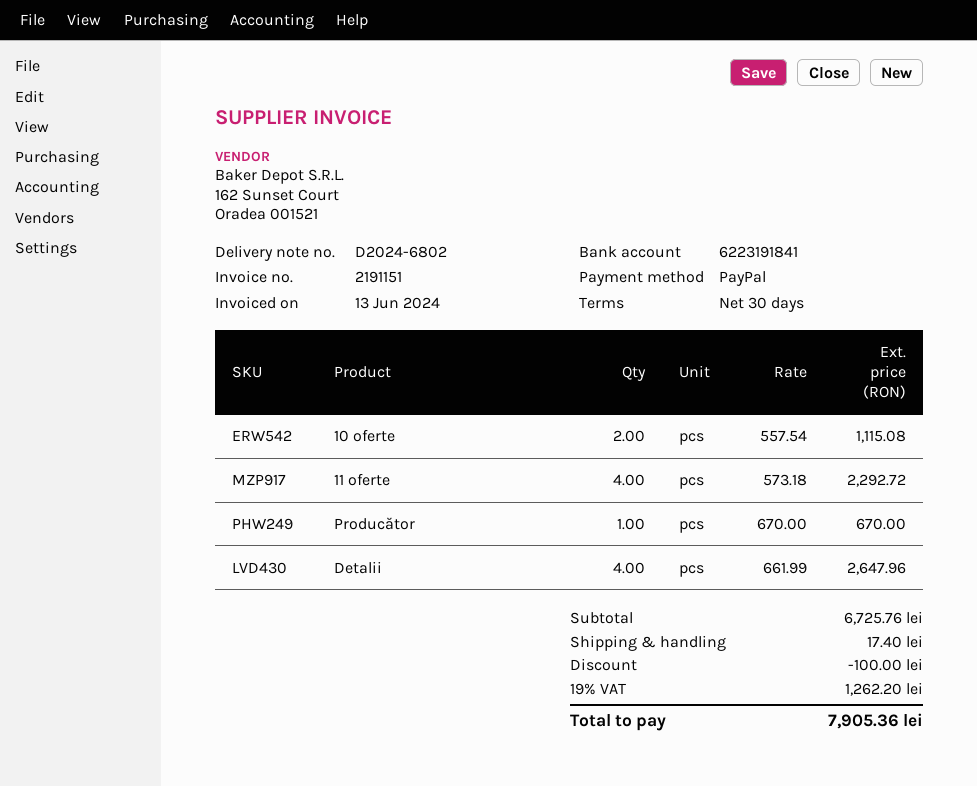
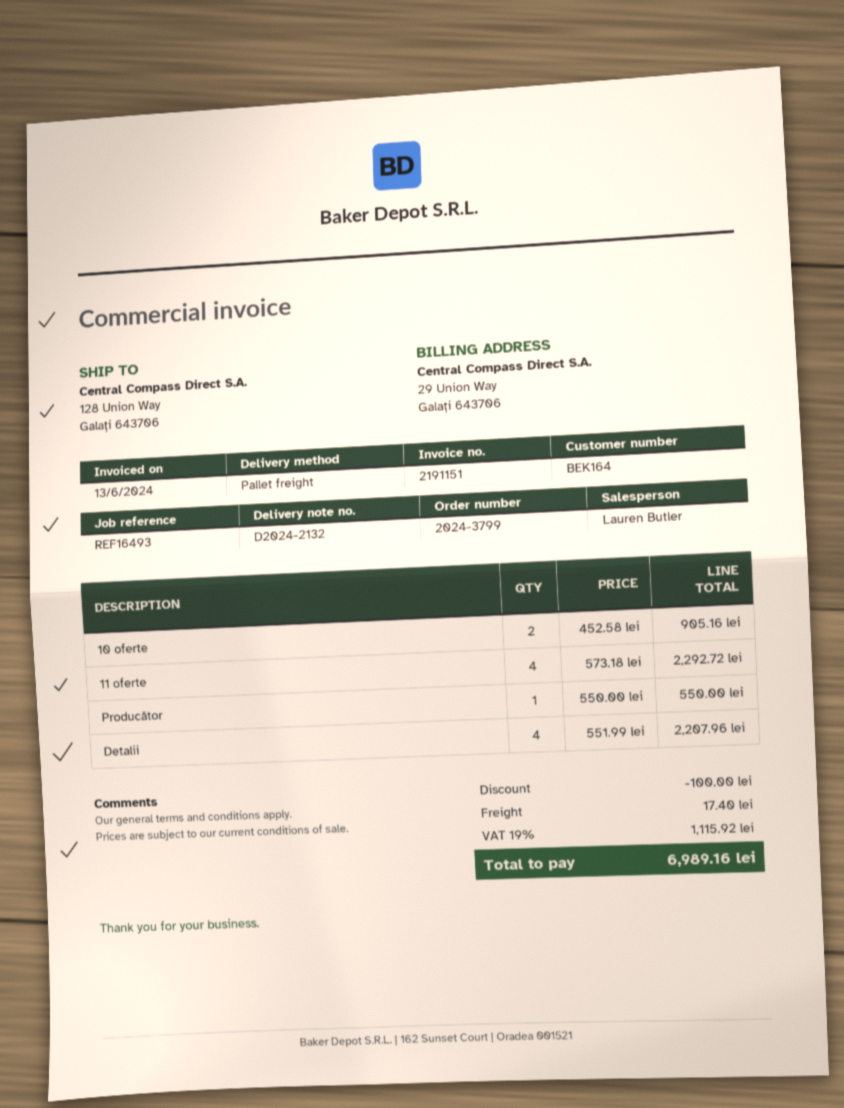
delivery note number: D2024-6802 -> D2024-2132
10 oferte: 2 x 557.54 = 1115.08 -> 2 x 452.58 = 905.16
Producător: 1 x 670.00 = 670.00 -> 1 x 550.00 = 550.00
Detalii: 4 x 661.99 = 2647.96 -> 4 x 551.99 = 2207.96
tax: 19% = 1262.20 -> 19% = 1115.92
total: 7905.36 -> 6989.16

